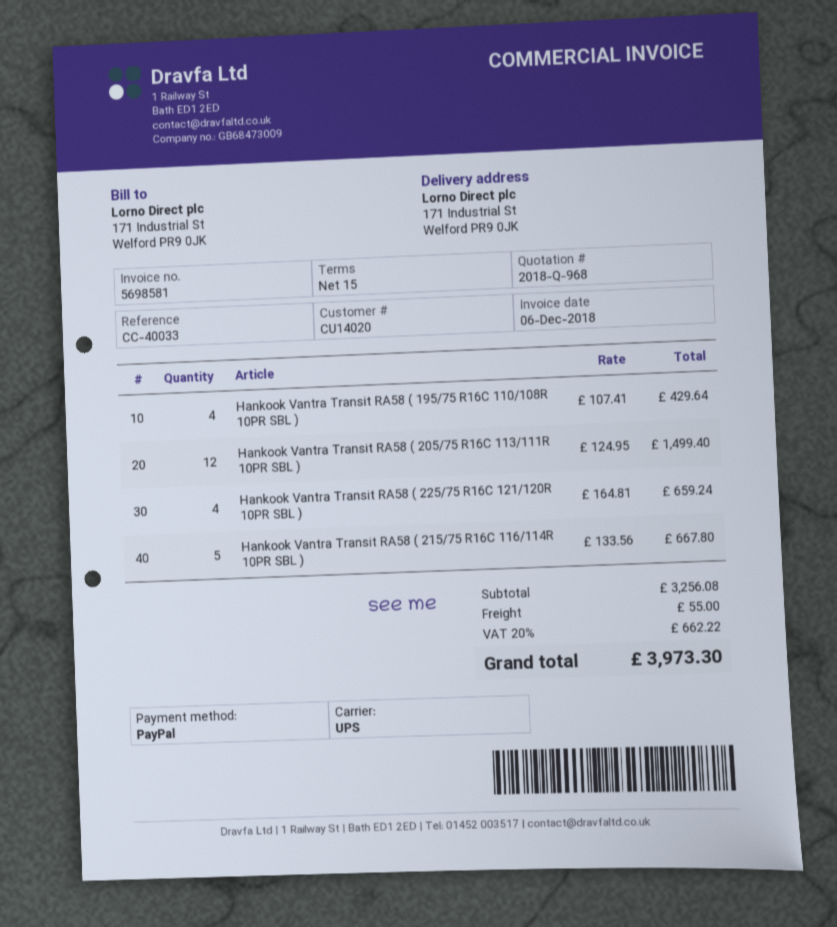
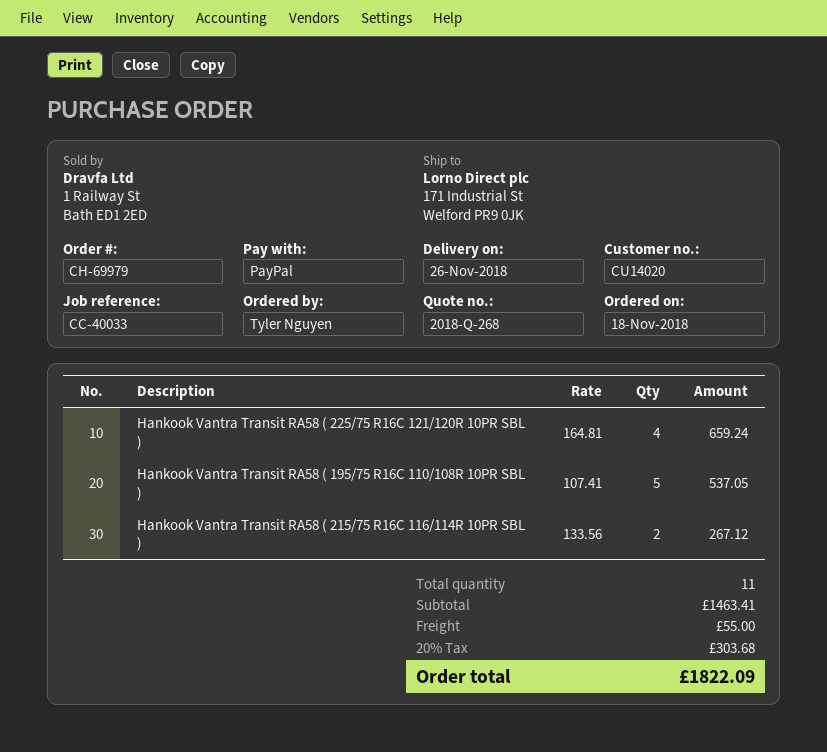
quote number: 2018-Q-968 -> 2018-Q-268
Hankook Vantra Transit RA58 ( 195/75 R16C 110/108R 10PR SBL ): 4 x 107.41 = 429.64 -> 5 x 107.41 = 537.05
Hankook Vantra Transit RA58 ( 205/75 R16C 113/111R 10PR SBL ): 12 x 124.95 = 1499.40 -> none
Hankook Vantra Transit RA58 ( 215/75 R16C 116/114R 10PR SBL ): 5 x 133.56 = 667.80 -> 2 x 133.56 = 267.12
subtotal: 3256.08 -> 1463.41
tax: 20% = 662.22 -> 20% = 303.68
total: 3973.30 -> 1822.09

